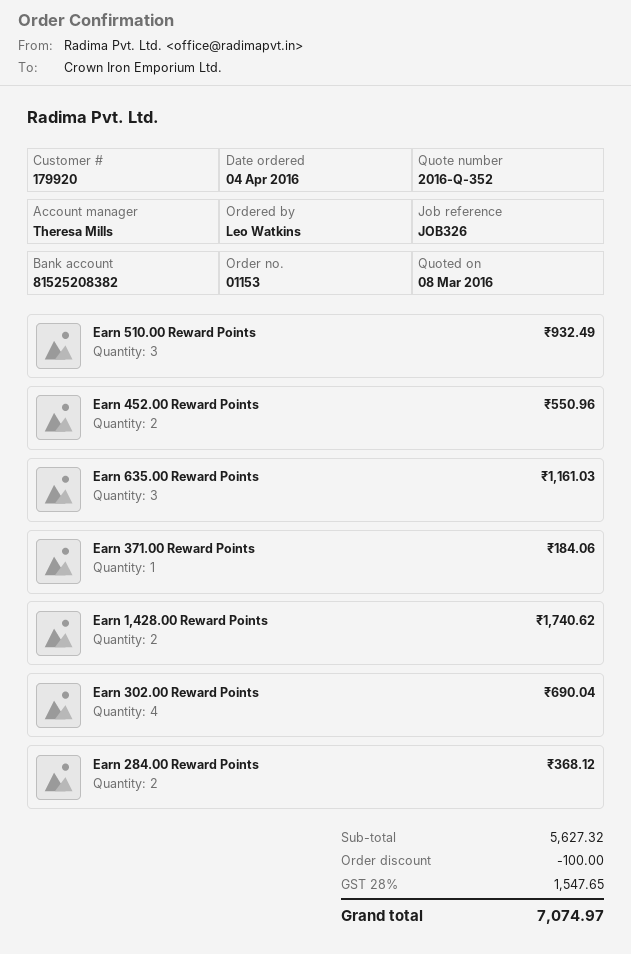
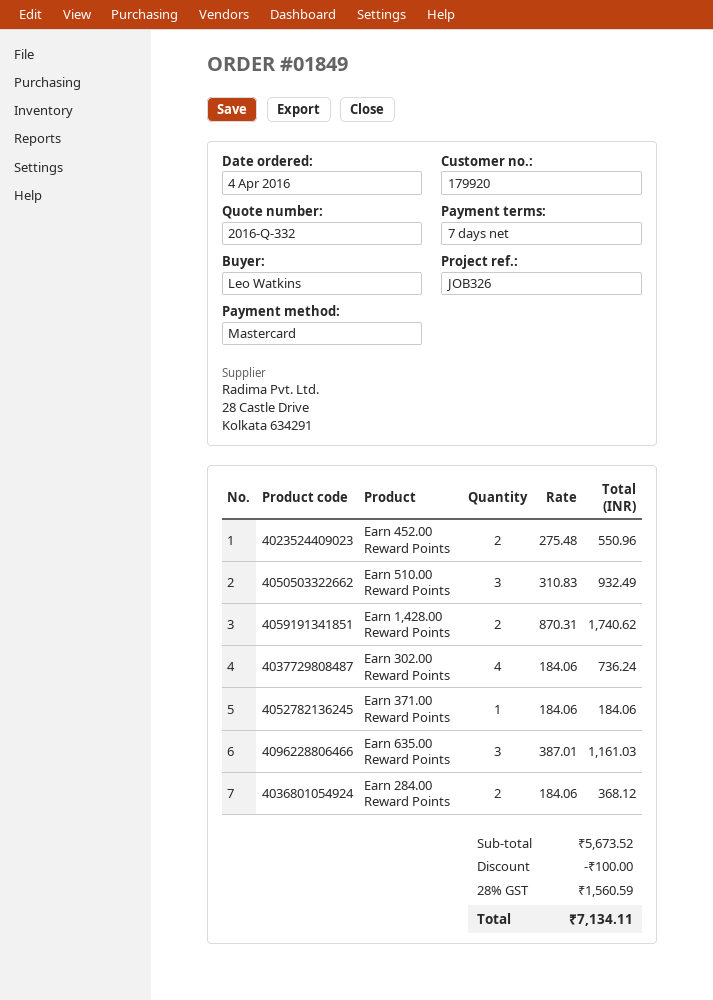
quote number: 2016-Q-352 -> 2016-Q-332
order number: 01153 -> 01849
Earn 302.00 Reward Points: 4 for 690.04 -> 4 for 736.24
subtotal: 5627.32 -> 5673.52
tax: 28% = 1547.65 -> 28% = 1560.59
total: 7074.97 -> 7134.11

